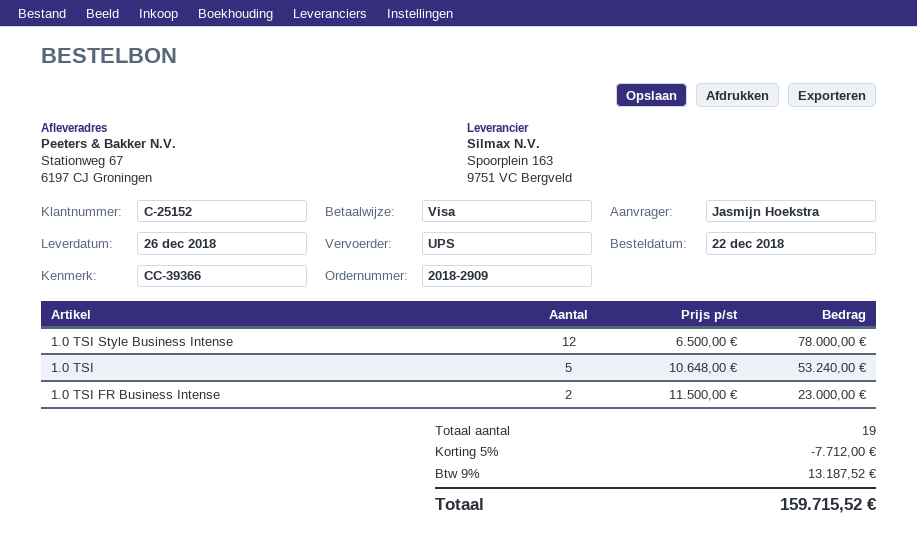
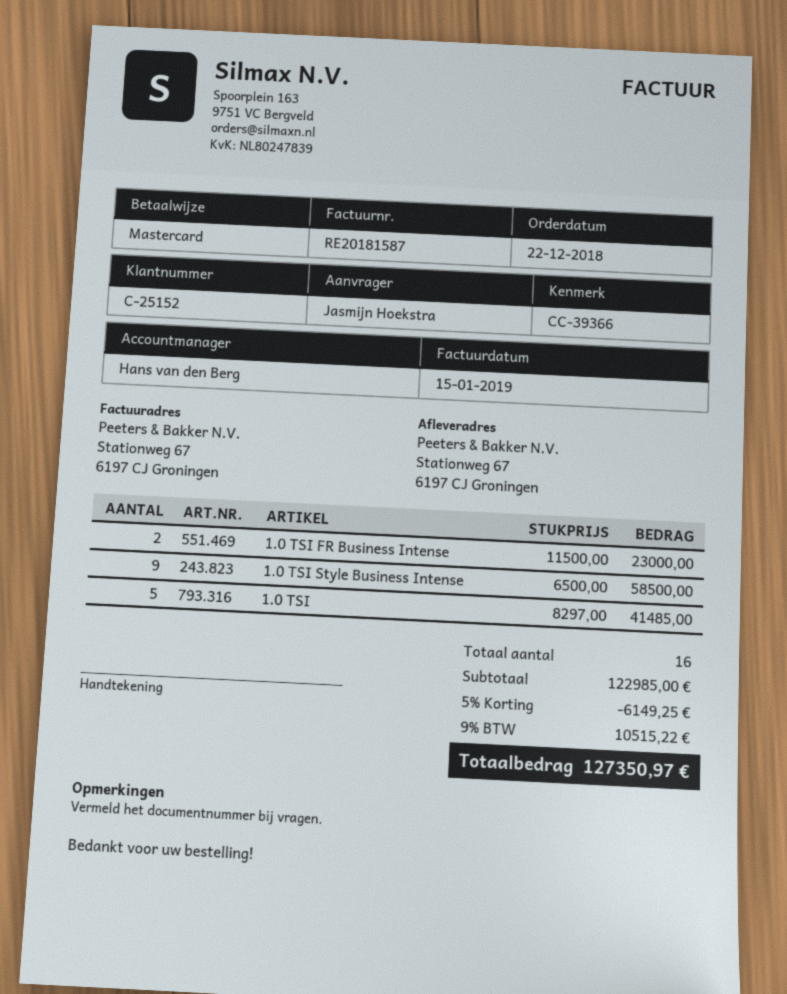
payment method: Visa -> Mastercard
1.0 TSI Style Business Intense: 12 x 6500.00 = 78000.00 -> 9 x 6500.00 = 58500.00
1.0 TSI: 5 x 10648.00 = 53240.00 -> 5 x 8297.00 = 41485.00
total quantity: 19 -> 16
discount: 5% = 7712.00 -> 5% = 6149.25
tax: 9% = 13187.52 -> 9% = 10515.22
total: 159715.52 -> 127350.97

